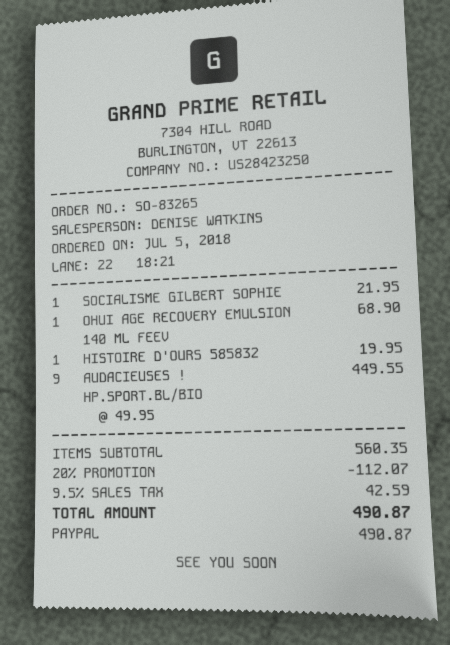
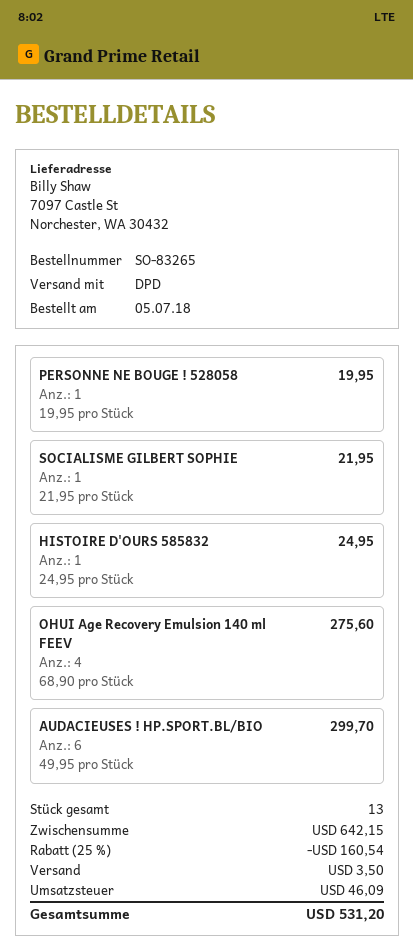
OHUI AGE RECOVERY EMULSION 140 ML FEEV: 1 x 68.90 = 68.90 -> 4 x 68.90 = 275.60
HISTOIRE D'OURS 585832: 1 x 19.95 = 19.95 -> 1 x 24.95 = 24.95
AUDACIEUSES ! HP.SPORT.BL/BIO: 9 x 49.95 = 449.55 -> 6 x 49.95 = 299.70
PERSONNE NE BOUGE ! 528058: none -> 1 x 19.95 = 19.95
subtotal: 560.35 -> 642.15
discount: 20% = 112.07 -> 25% = 160.54
shipping: none -> 3.50
tax: 42.59 -> 46.09
total: 490.87 -> 531.20

